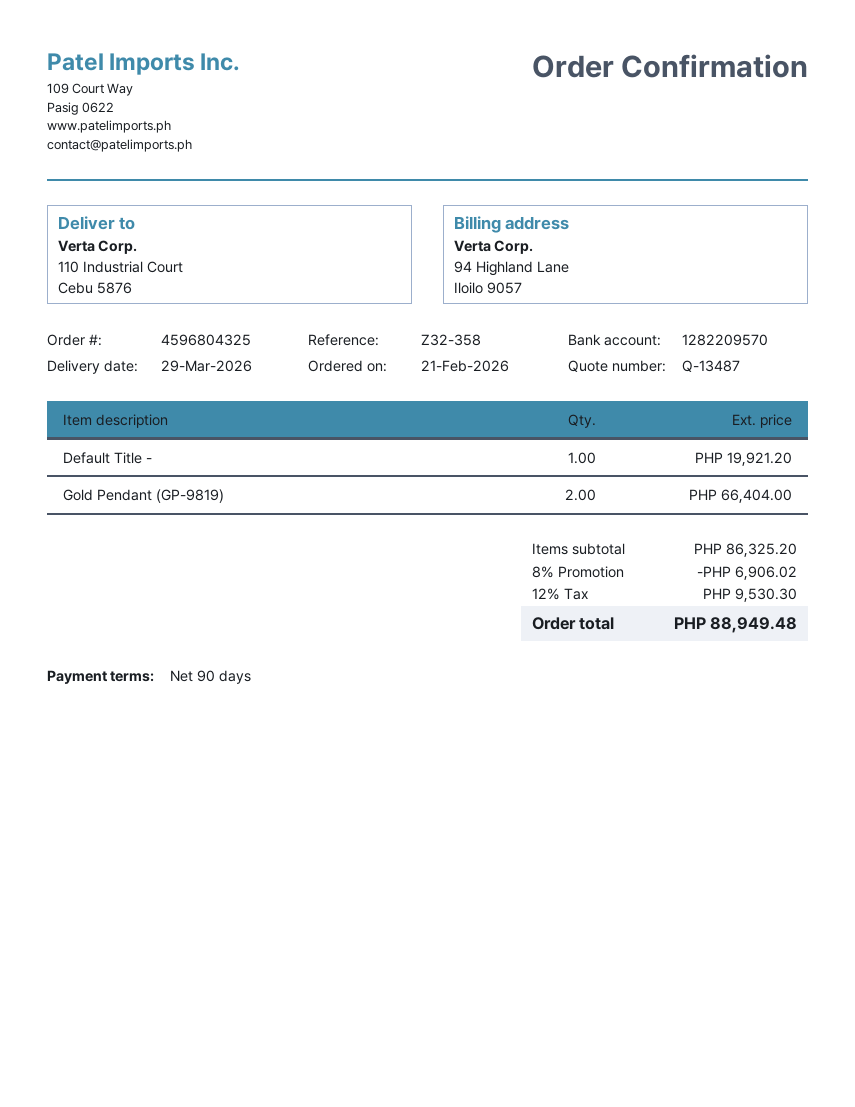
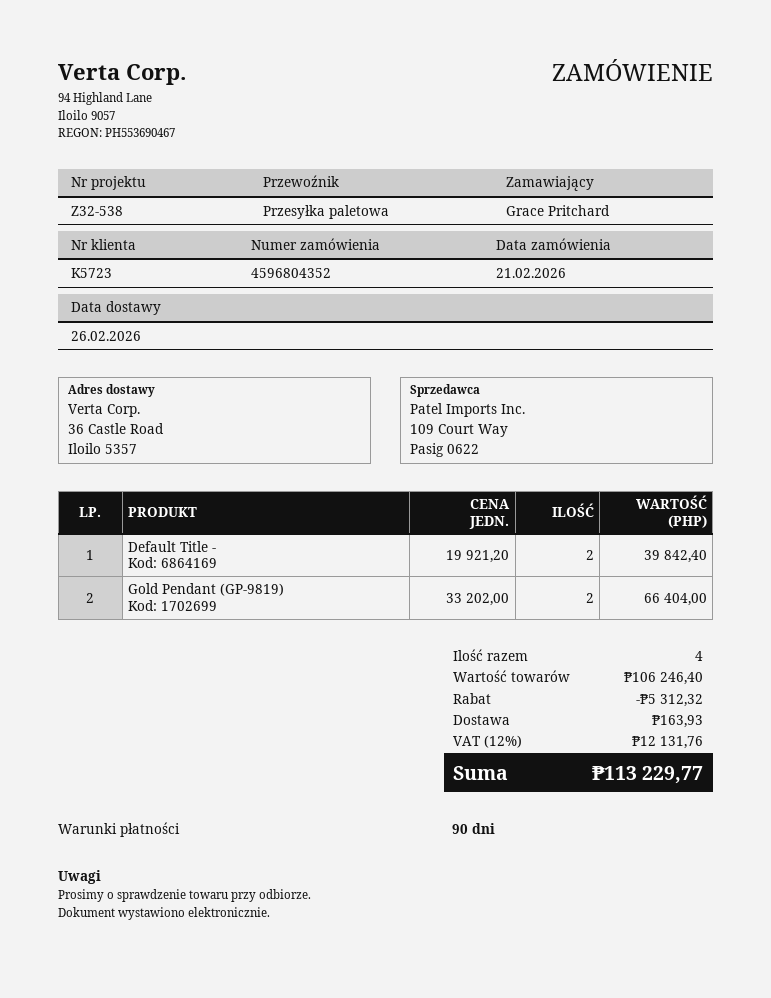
order number: 4596804325 -> 4596804352
delivery date: 2026-03-29 -> 2026-02-26
reference: Z32-358 -> Z32-538
ship to: 110 Industrial Court, Cebu 5876 -> 36 Castle Road, Iloilo 5357
Default Title -: 1 for 19921.20 -> 2 for 39842.40
subtotal: 86325.20 -> 106246.40
discount: 6906.02 -> 5312.32
shipping: none -> 163.93
tax: 12% = 9530.30 -> 12% = 12131.76
total: 88949.48 -> 113229.77

